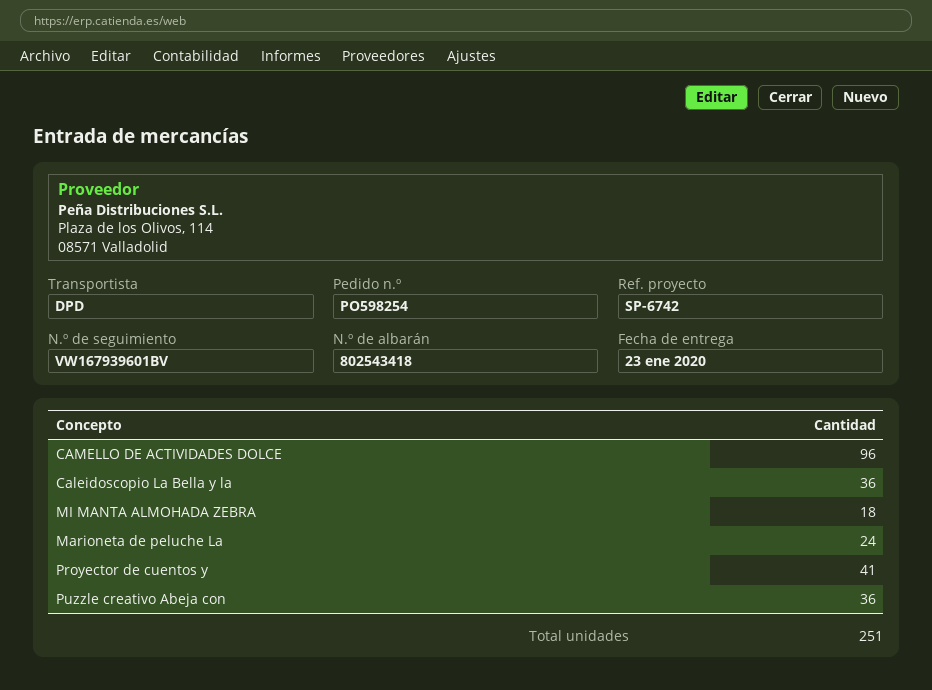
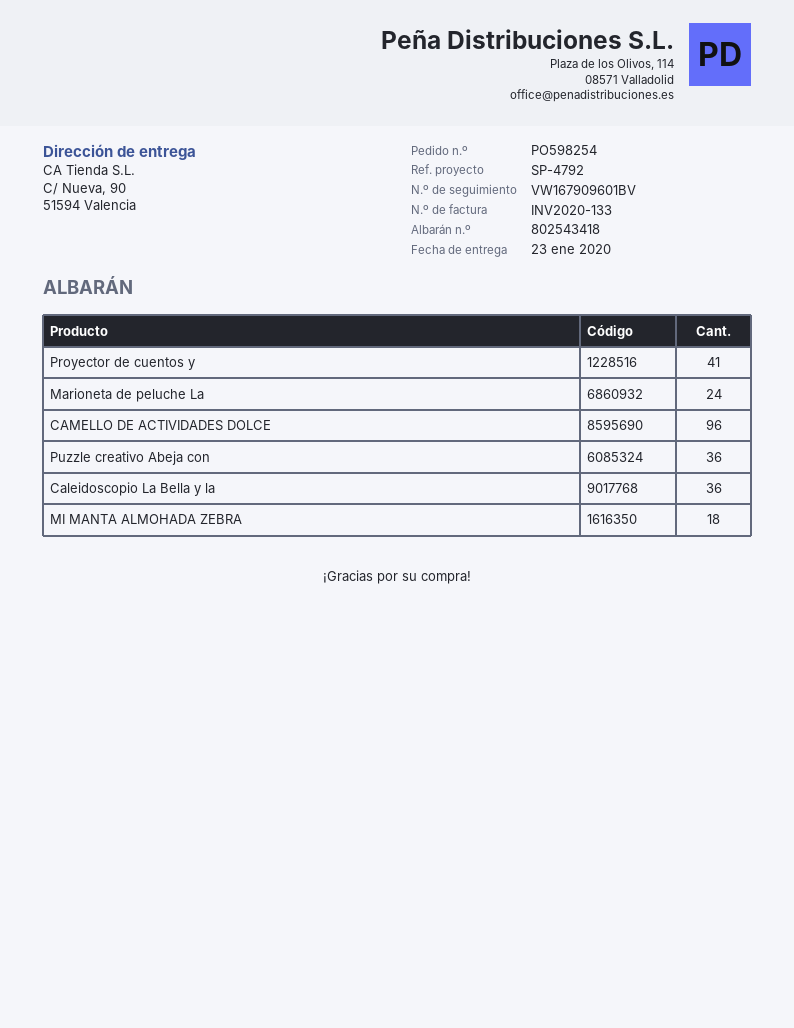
reference: SP-6742 -> SP-4792
tracking number: VW167939601BV -> VW167909601BV

